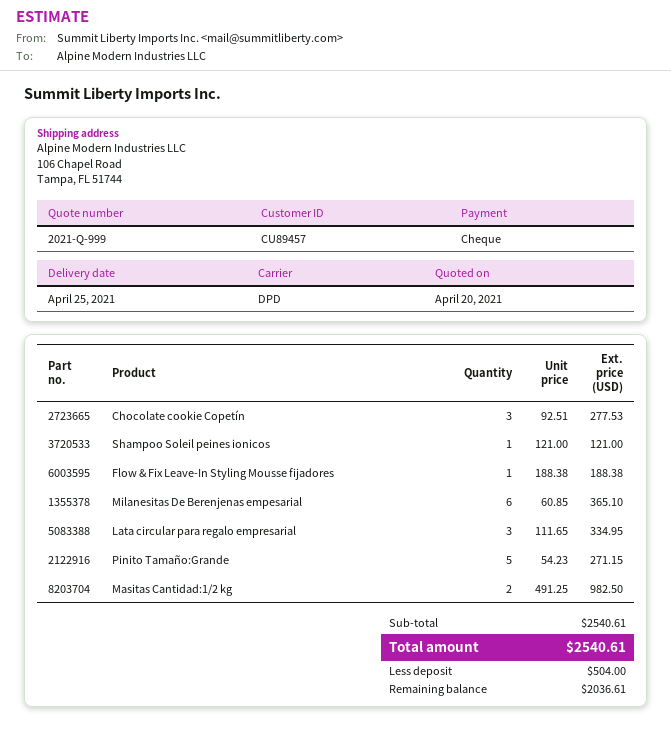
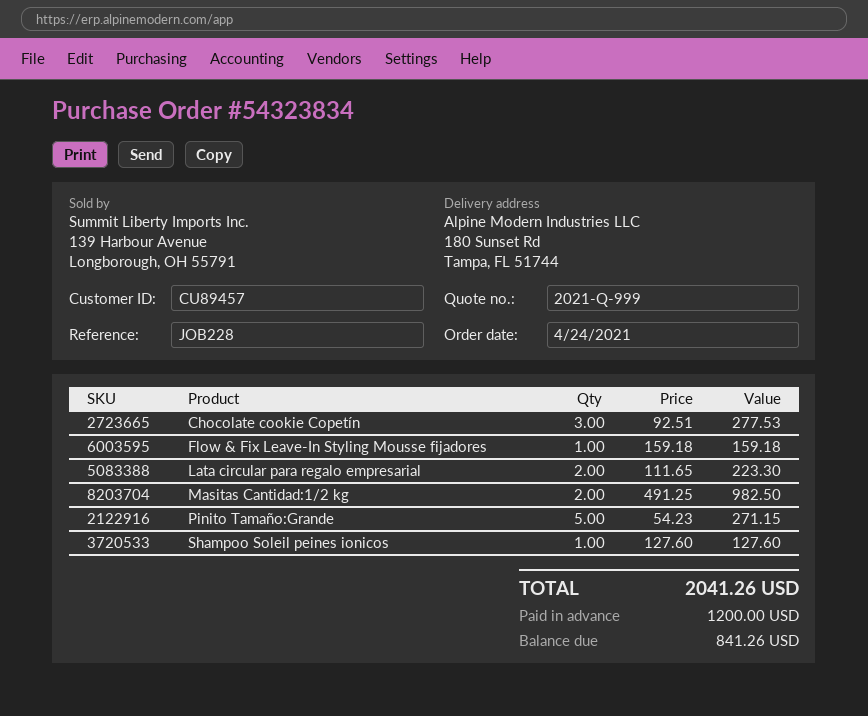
ship to: 106 Chapel Road, Tampa, FL 51744 -> 180 Sunset Rd, Tampa, FL 51744
Shampoo Soleil peines ionicos: 1 x 121.00 = 121.00 -> 1 x 127.60 = 127.60
Flow & Fix Leave-In Styling Mousse fijadores: 1 x 188.38 = 188.38 -> 1 x 159.18 = 159.18
Milanesitas De Berenjenas empesarial: 6 x 60.85 = 365.10 -> none
Lata circular para regalo empresarial: 3 x 111.65 = 334.95 -> 2 x 111.65 = 223.30
total: 2540.61 -> 2041.26
deposit: 504.00 -> 1200.00
balance: 2036.61 -> 841.26

